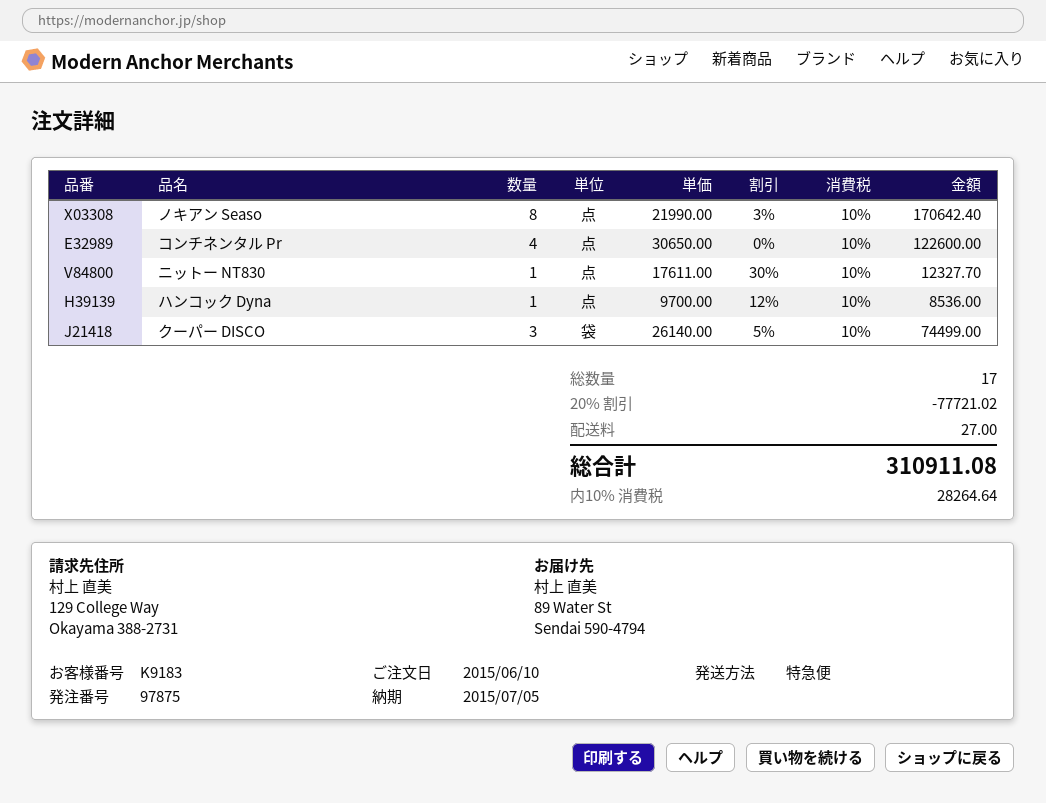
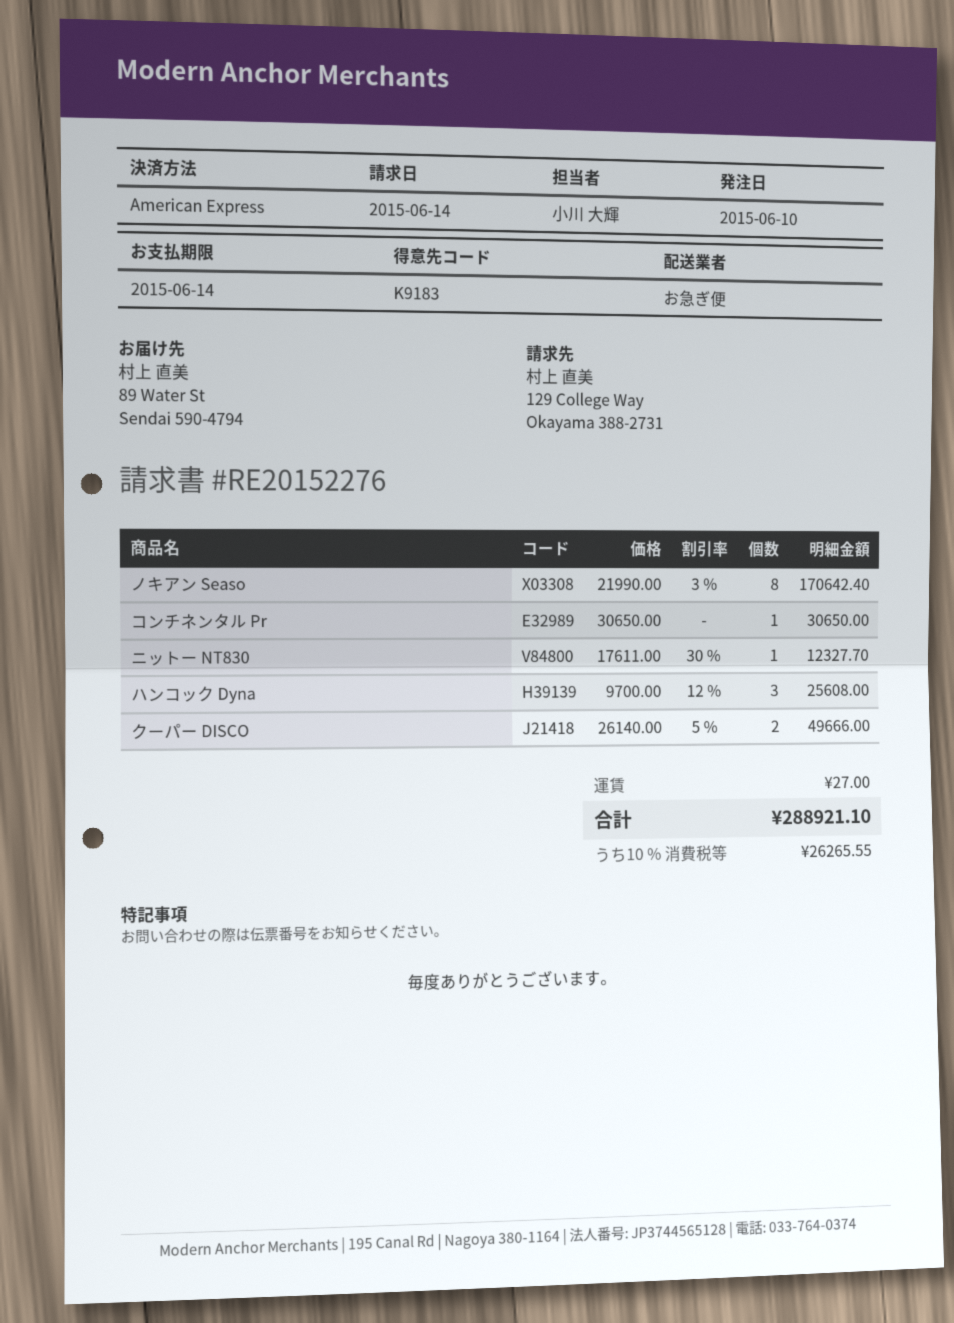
コンチネンタル Pr: 4 x 30650.00 = 122600.00 -> 1 x 30650.00 = 30650.00
ハンコック Dyna: 1 x 9700.00 - 12% = 8536.00 -> 3 x 9700.00 - 12% = 25608.00
クーパー DISCO: 3 x 26140.00 - 5% = 74499.00 -> 2 x 26140.00 - 5% = 49666.00
discount: 20% = 77721.02 -> none
tax: 10% = 28264.64 -> 10% = 26265.55
total: 310911.08 -> 288921.10

